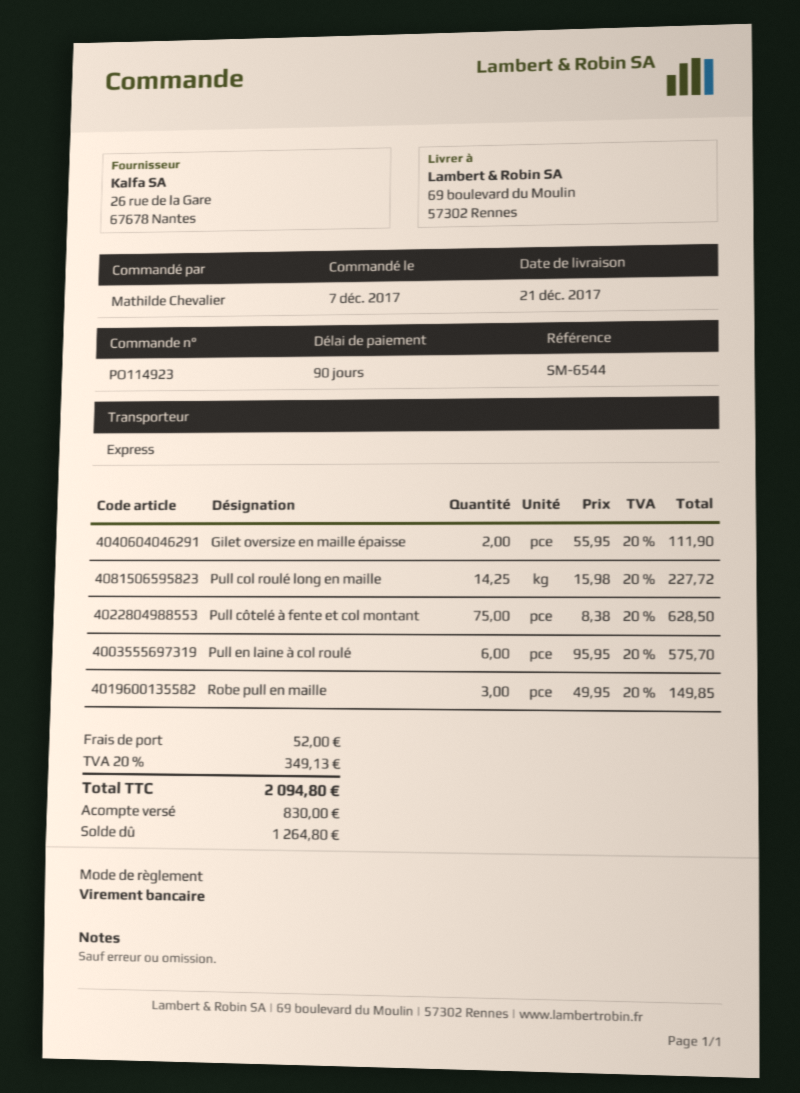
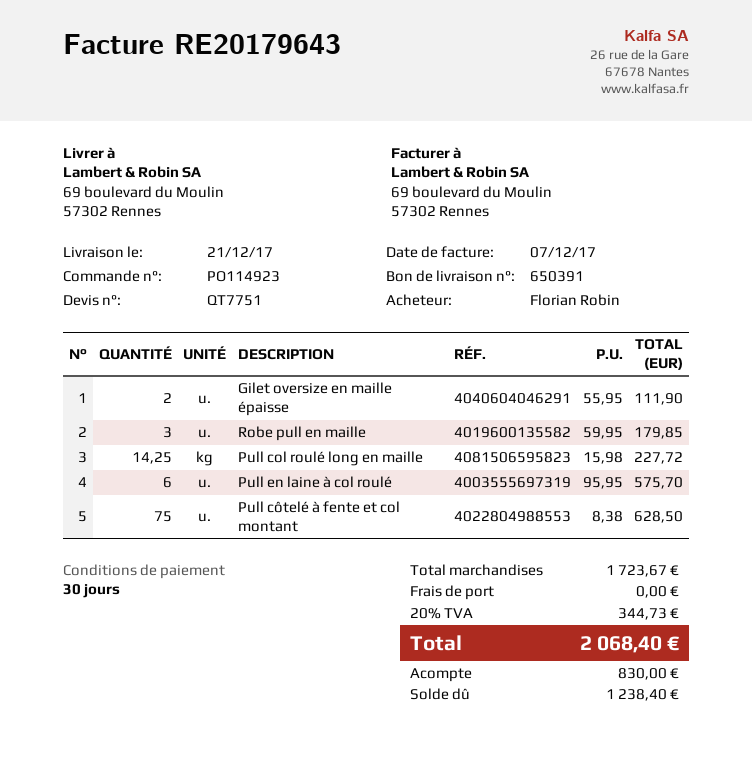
payment terms: 90 days -> 30 days
ordered by: Mathilde Chevalier -> Florian Robin
Robe pull en maille: 3 x 49.95 = 149.85 -> 3 x 59.95 = 179.85
shipping: 52.00 -> 0.00
tax: 20% = 349.13 -> 20% = 344.73
total: 2094.80 -> 2068.40
balance: 1264.80 -> 1238.40

